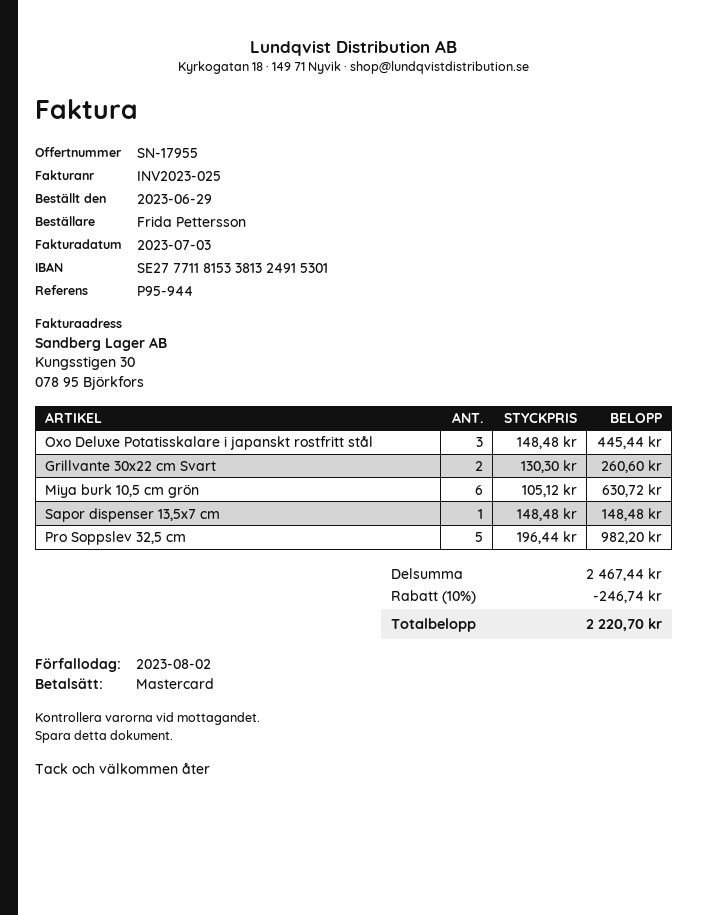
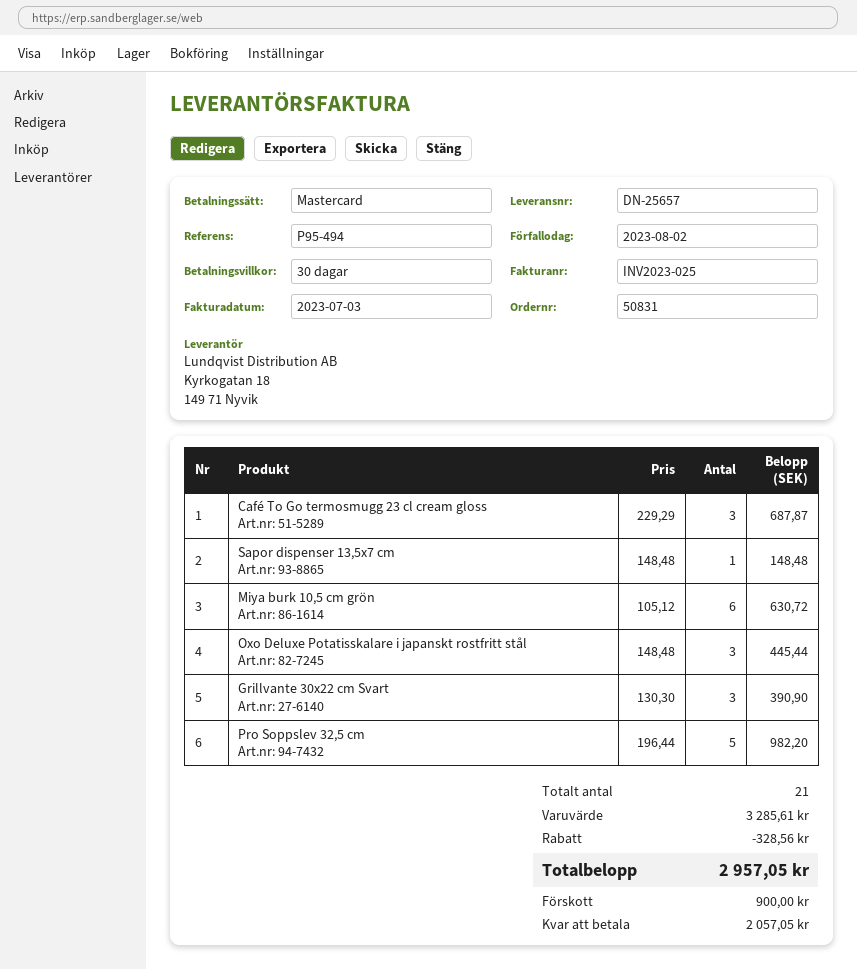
reference: P95-944 -> P95-494
Grillvante 30x22 cm Svart: 2 x 130.30 = 260.60 -> 3 x 130.30 = 390.90
Café To Go termosmugg 23 cl cream gloss: none -> 3 x 229.29 = 687.87
subtotal: 2467.44 -> 3285.61
discount: 246.74 -> 328.56
total: 2220.70 -> 2957.05

